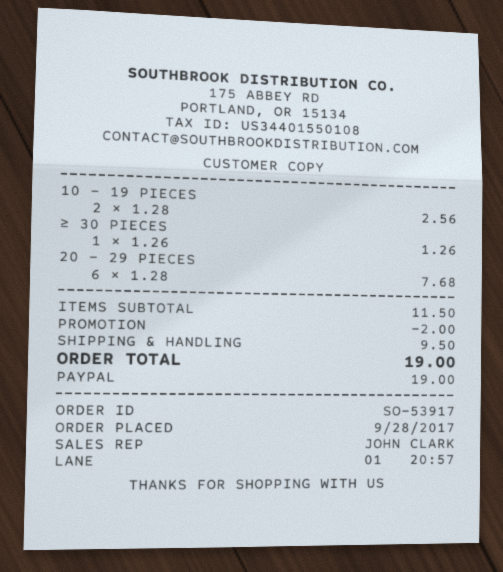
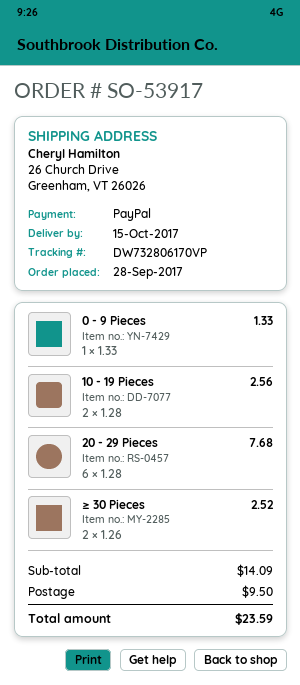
≥ 30 PIECES: 1 x 1.26 = 1.26 -> 2 x 1.26 = 2.52
0 - 9 Pieces: none -> 1 x 1.33 = 1.33
subtotal: 11.50 -> 14.09
discount: 2.00 -> none
total: 19.00 -> 23.59

